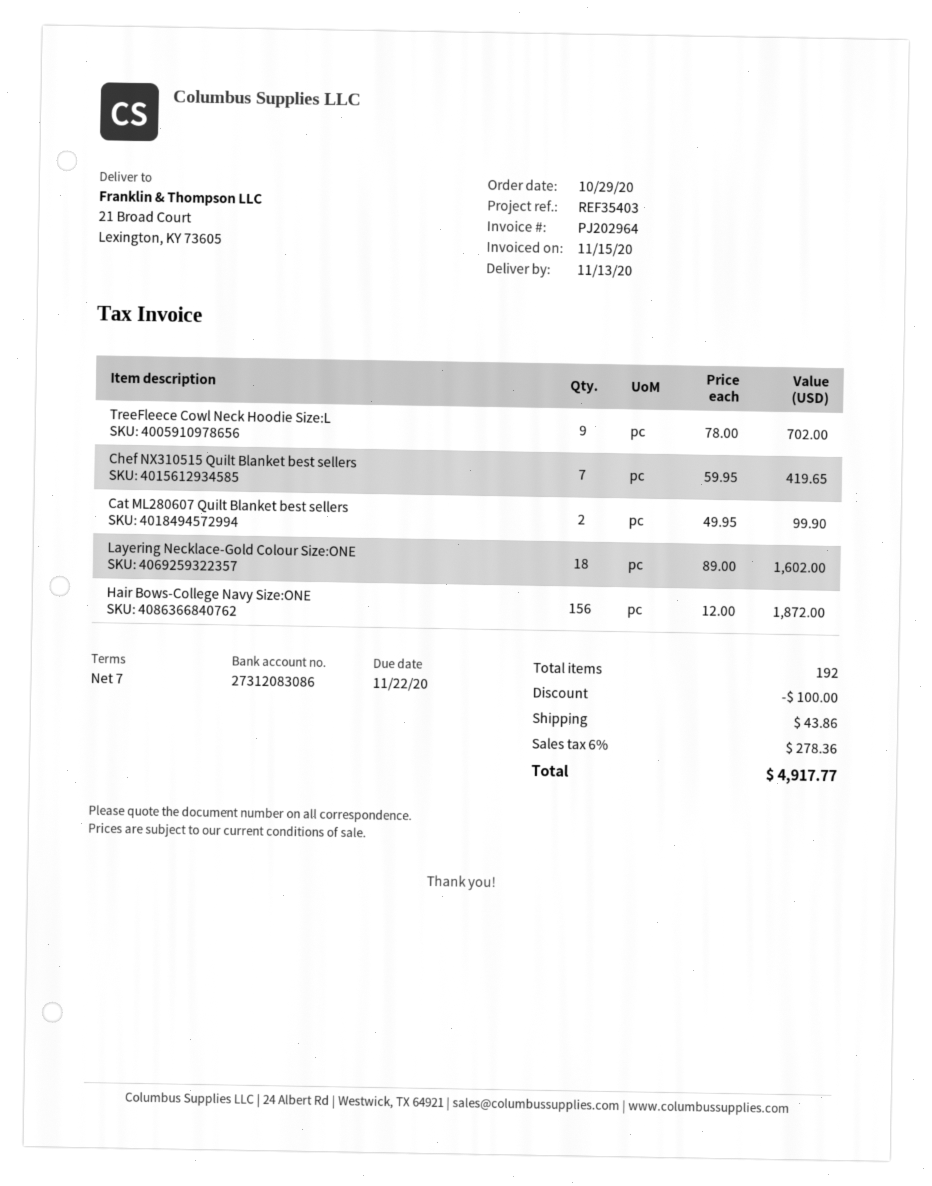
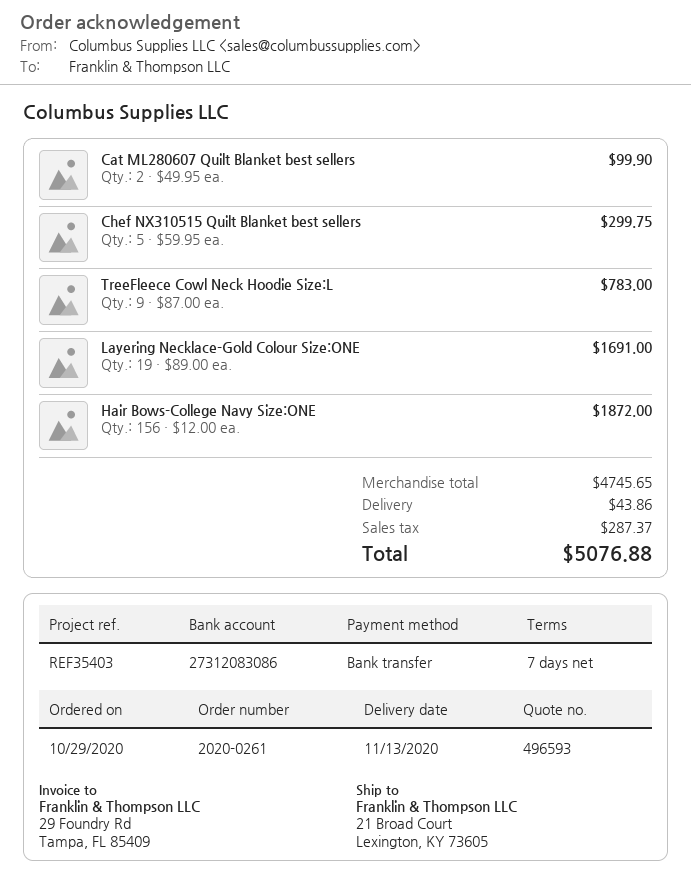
TreeFleece Cowl Neck Hoodie Size:L: 9 x 78.00 = 702.00 -> 9 x 87.00 = 783.00
Chef NX310515 Quilt Blanket best sellers: 7 x 59.95 = 419.65 -> 5 x 59.95 = 299.75
Layering Necklace-Gold Colour Size:ONE: 18 x 89.00 = 1602.00 -> 19 x 89.00 = 1691.00
discount: 100.00 -> none
tax: 278.36 -> 287.37
total: 4917.77 -> 5076.88

